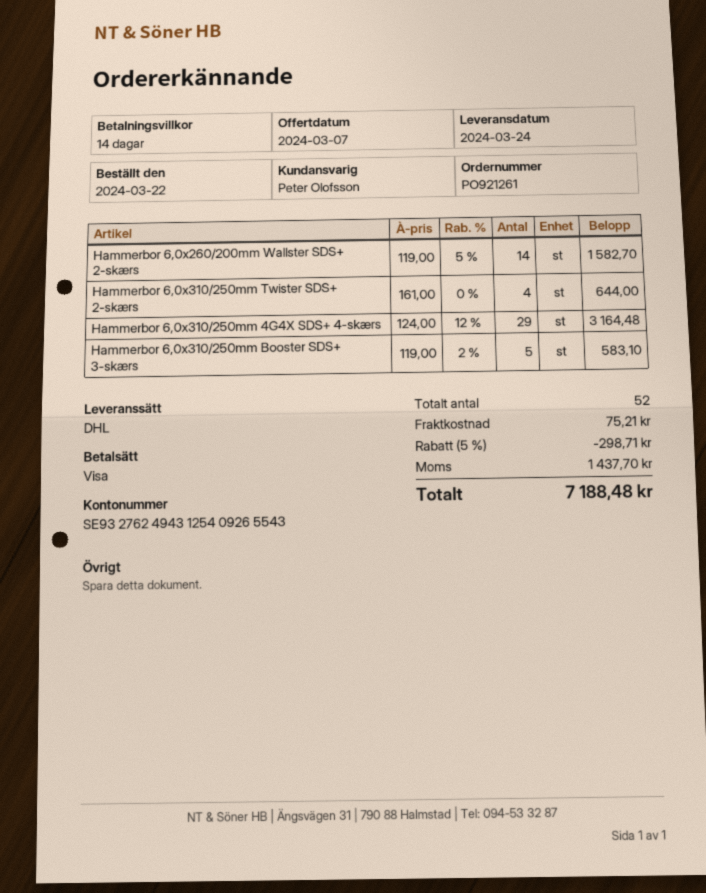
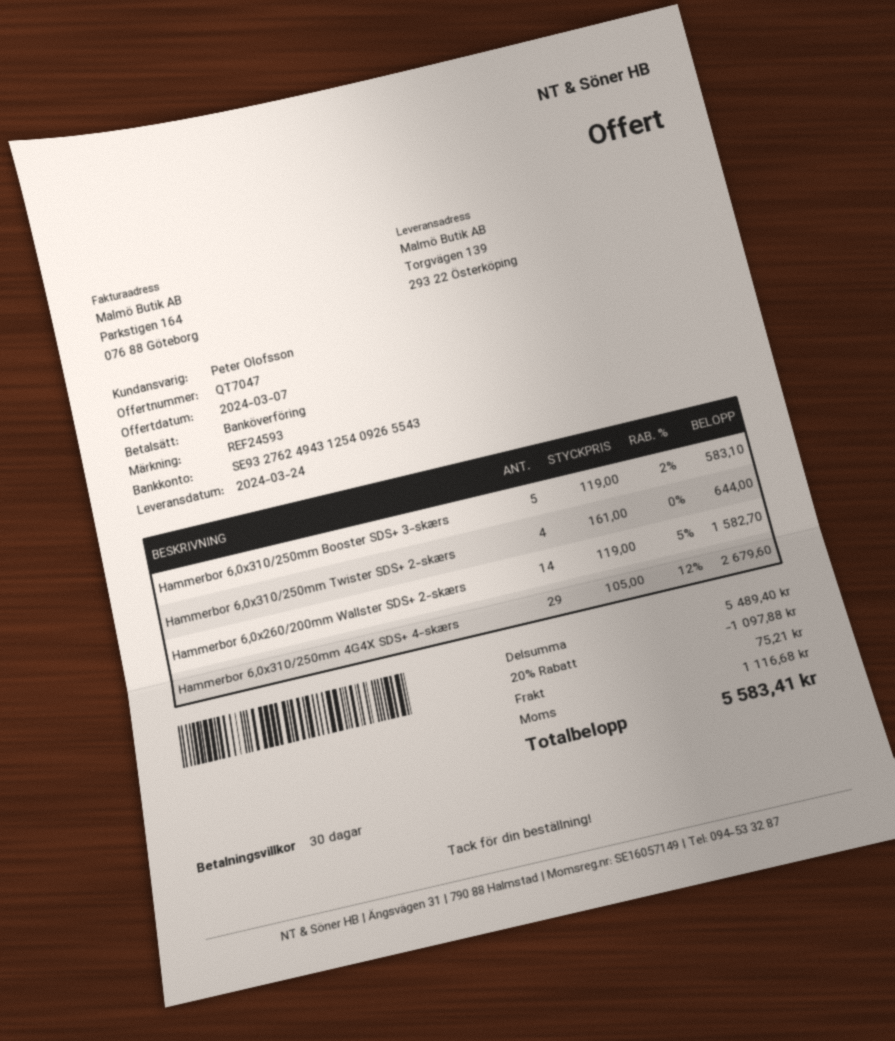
payment terms: 14 days -> 30 days
payment method: Visa -> bank transfer
Hammerbor 6,0x310/250mm 4G4X SDS+ 4-skærs: 29 x 124.00 - 12% = 3164.48 -> 29 x 105.00 - 12% = 2679.60
discount: 5% = 298.71 -> 20% = 1097.88
tax: 1437.70 -> 1116.68
total: 7188.48 -> 5583.41

